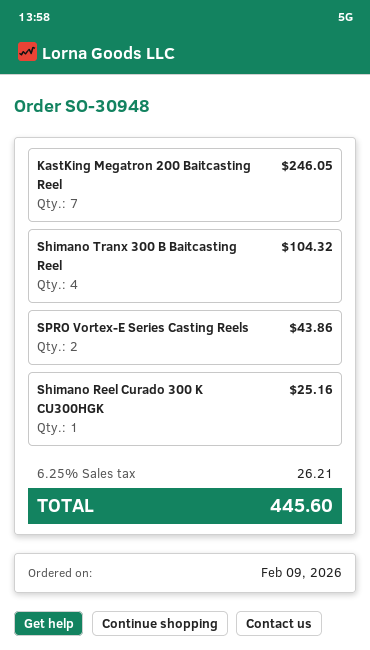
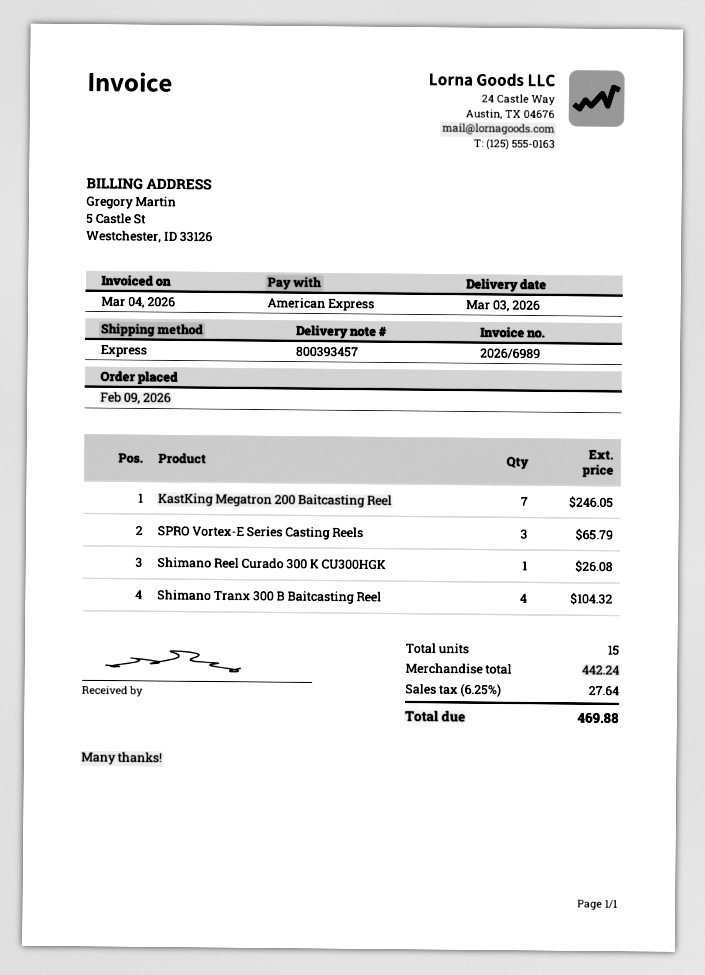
SPRO Vortex-E Series Casting Reels: 2 for 43.86 -> 3 for 65.79
Shimano Reel Curado 300 K CU300HGK: 1 for 25.16 -> 1 for 26.08
tax: 6.25% = 26.21 -> 6.25% = 27.64
total: 445.60 -> 469.88

